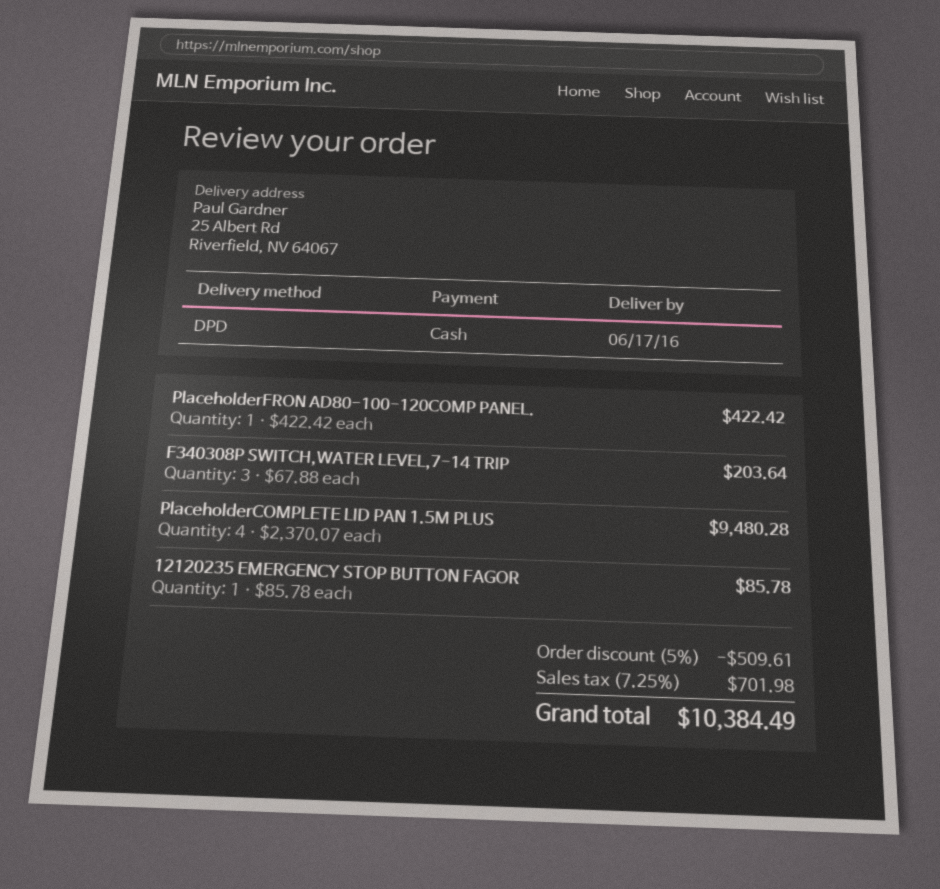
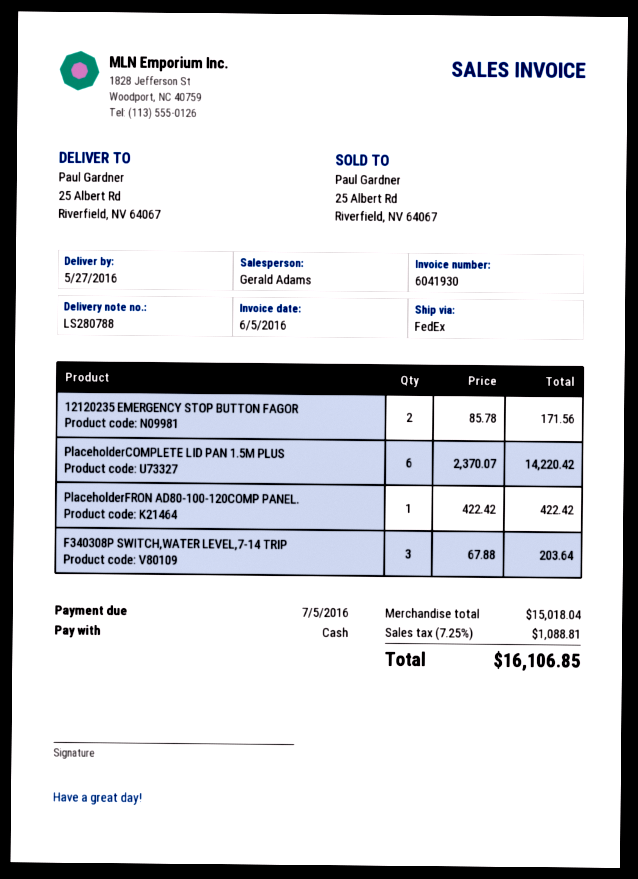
delivery date: 2016-06-17 -> 2016-05-27
shipping method: DPD -> FedEx
PlaceholderCOMPLETE LID PAN 1.5M PLUS: 4 x 2370.07 = 9480.28 -> 6 x 2370.07 = 14220.42
12120235 EMERGENCY STOP BUTTON FAGOR: 1 x 85.78 = 85.78 -> 2 x 85.78 = 171.56
discount: 5% = 509.61 -> none
tax: 7.25% = 701.98 -> 7.25% = 1088.81
total: 10384.49 -> 16106.85

